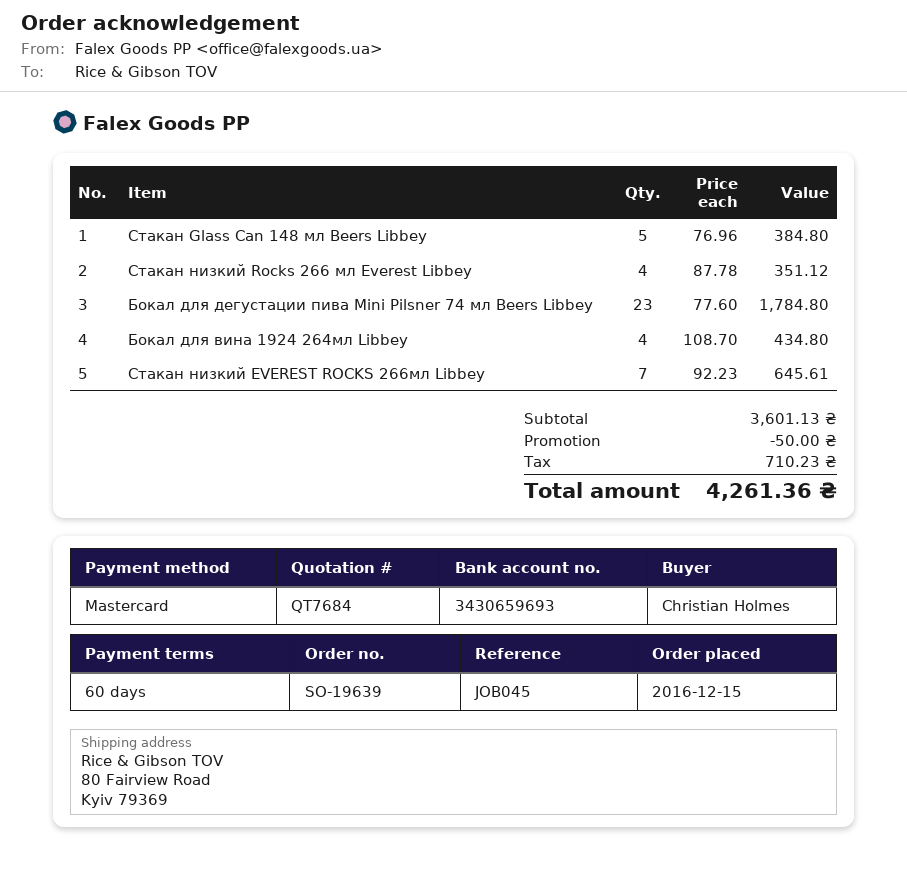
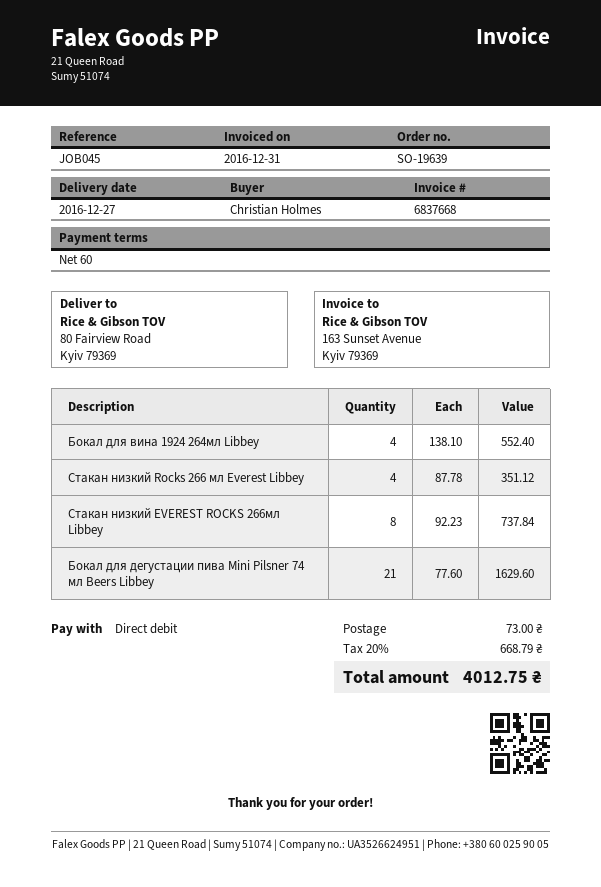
payment method: Mastercard -> direct debit
Стакан Glass Can 148 мл Beers Libbey: 5 x 76.96 = 384.80 -> none
Бокал для дегустации пива Mini Pilsner 74 мл Beers Libbey: 23 x 77.60 = 1784.80 -> 21 x 77.60 = 1629.60
Бокал для вина 1924 264мл Libbey: 4 x 108.70 = 434.80 -> 4 x 138.10 = 552.40
Стакан низкий EVEREST ROCKS 266мл Libbey: 7 x 92.23 = 645.61 -> 8 x 92.23 = 737.84
discount: 50.00 -> none
shipping: none -> 73.00
tax: 710.23 -> 668.79
total: 4261.36 -> 4012.75

